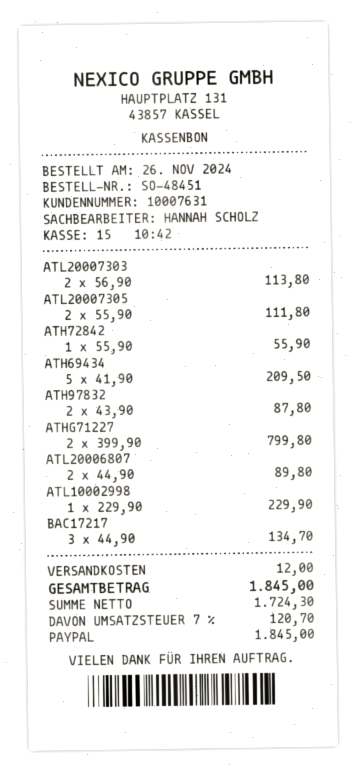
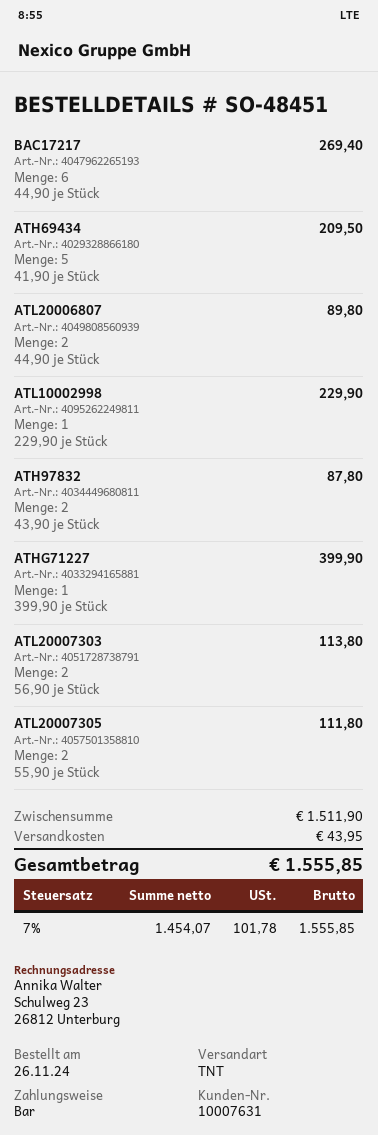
payment method: PayPal -> cash
ATH72842: 1 x 55.90 = 55.90 -> none
ATHG71227: 2 x 399.90 = 799.80 -> 1 x 399.90 = 399.90
BAC17217: 3 x 44.90 = 134.70 -> 6 x 44.90 = 269.40
shipping: 12.00 -> 43.95
net: 1724.30 -> 1454.07
tax: 7% = 120.70 -> 7% = 101.78
total: 1845.00 -> 1555.85

